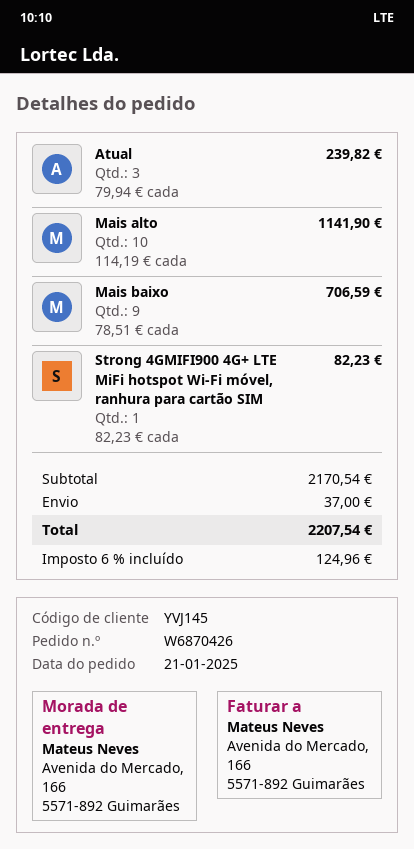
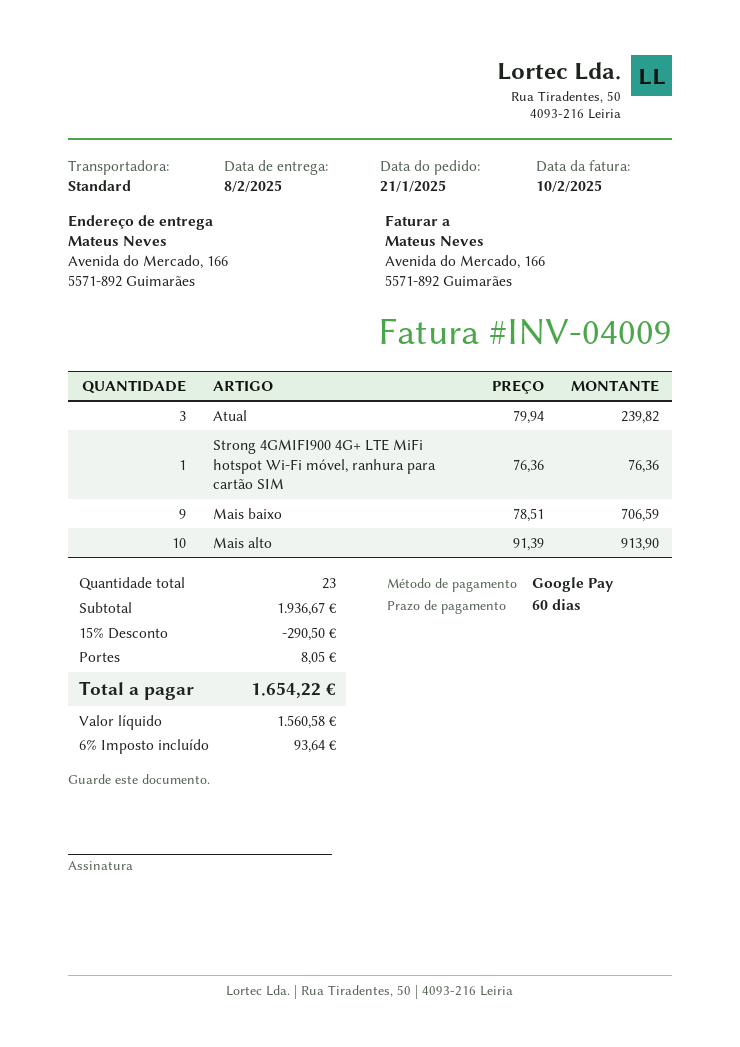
Mais alto: 10 x 114.19 = 1141.90 -> 10 x 91.39 = 913.90
Strong 4GMIFI900 4G+ LTE MiFi hotspot Wi-Fi móvel, ranhura para cartão SIM: 1 x 82.23 = 82.23 -> 1 x 76.36 = 76.36
subtotal: 2170.54 -> 1936.67
discount: none -> 15% = 290.50
shipping: 37.00 -> 8.05
tax: 6% = 124.96 -> 6% = 93.64
total: 2207.54 -> 1654.22

